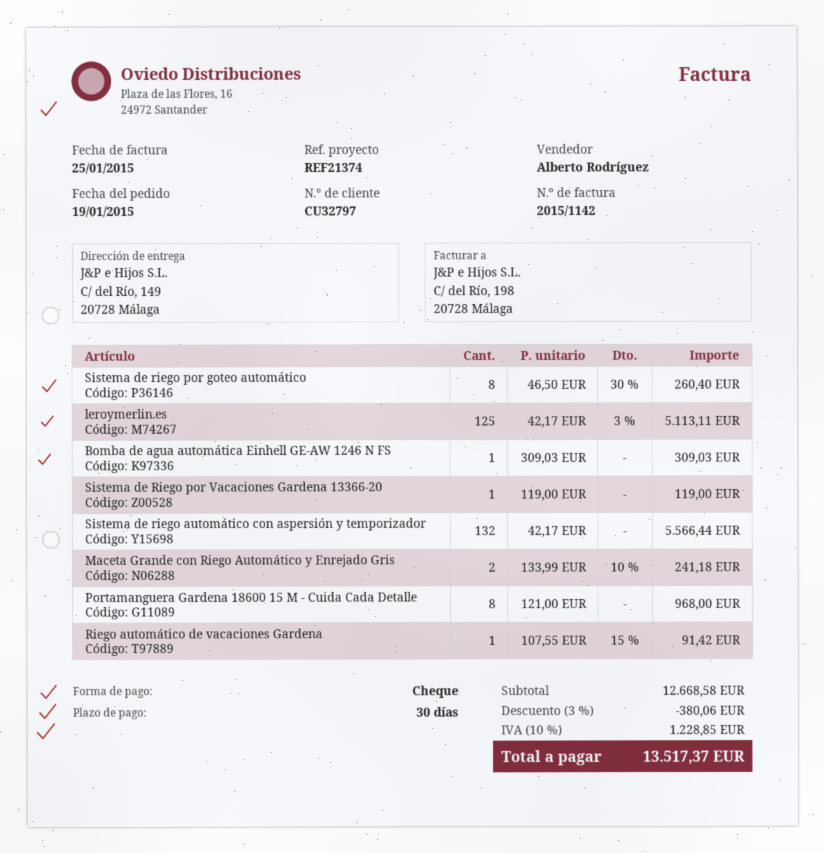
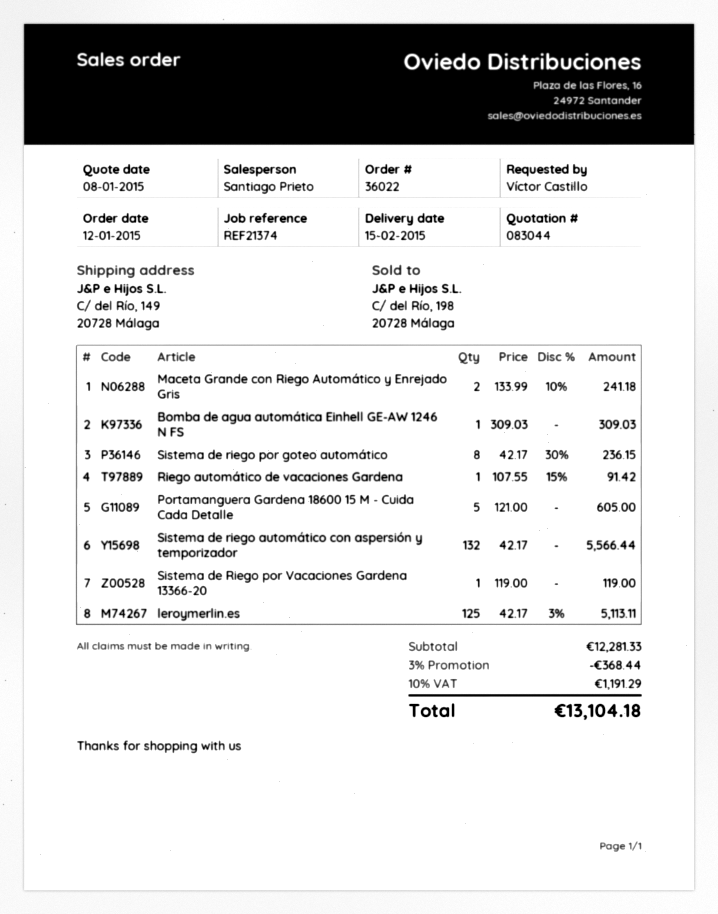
order date: 2015-01-19 -> 2015-01-12
sales rep: Alberto Rodríguez -> Santiago Prieto
Sistema de riego por goteo automático: 8 x 46.50 - 30% = 260.40 -> 8 x 42.17 - 30% = 236.15
Portamanguera Gardena 18600 15 M - Cuida Cada Detalle: 8 x 121.00 = 968.00 -> 5 x 121.00 = 605.00
subtotal: 12668.58 -> 12281.33
discount: 3% = 380.06 -> 3% = 368.44
tax: 10% = 1228.85 -> 10% = 1191.29
total: 13517.37 -> 13104.18

